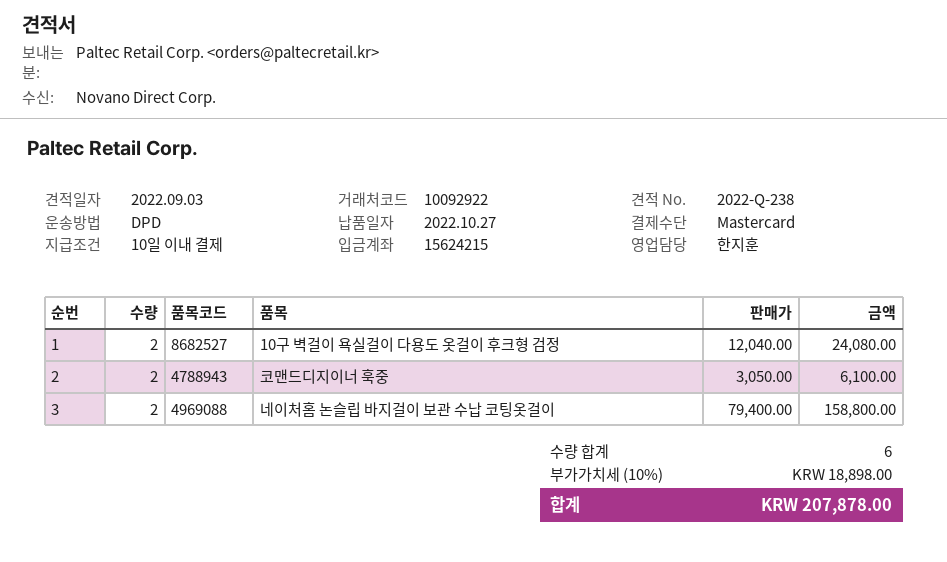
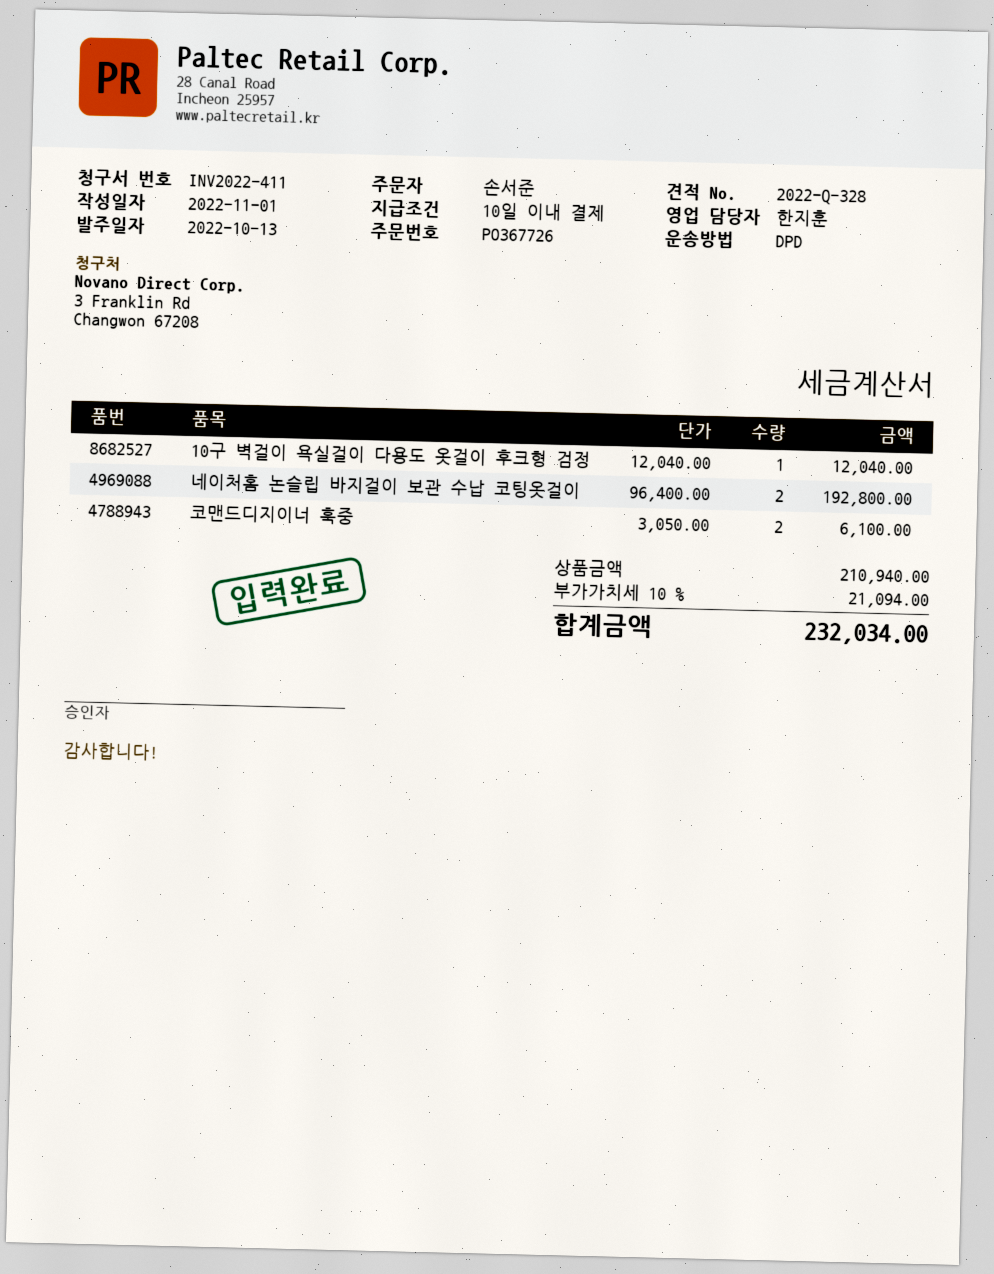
quote number: 2022-Q-238 -> 2022-Q-328
10구 벽걸이 욕실걸이 다용도 옷걸이 후크형 검정: 2 x 12040.00 = 24080.00 -> 1 x 12040.00 = 12040.00
네이처홈 논슬립 바지걸이 보관 수납 코팅옷걸이: 2 x 79400.00 = 158800.00 -> 2 x 96400.00 = 192800.00
tax: 10% = 18898.00 -> 10% = 21094.00
total: 207878.00 -> 232034.00

